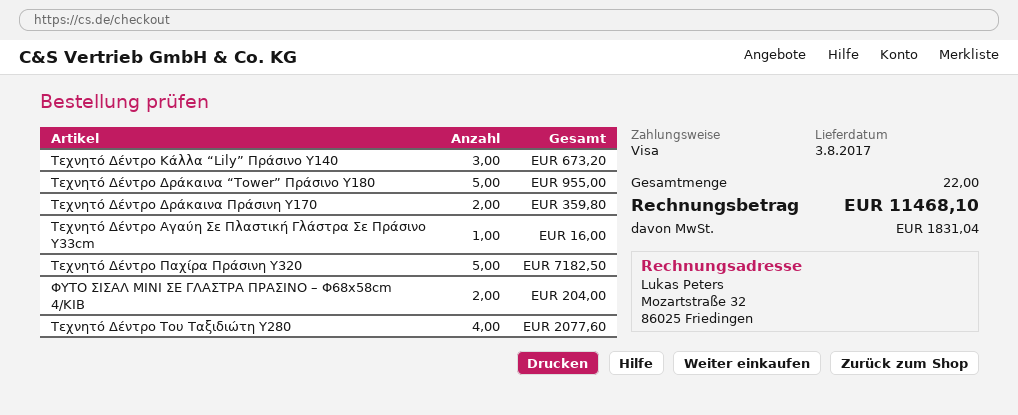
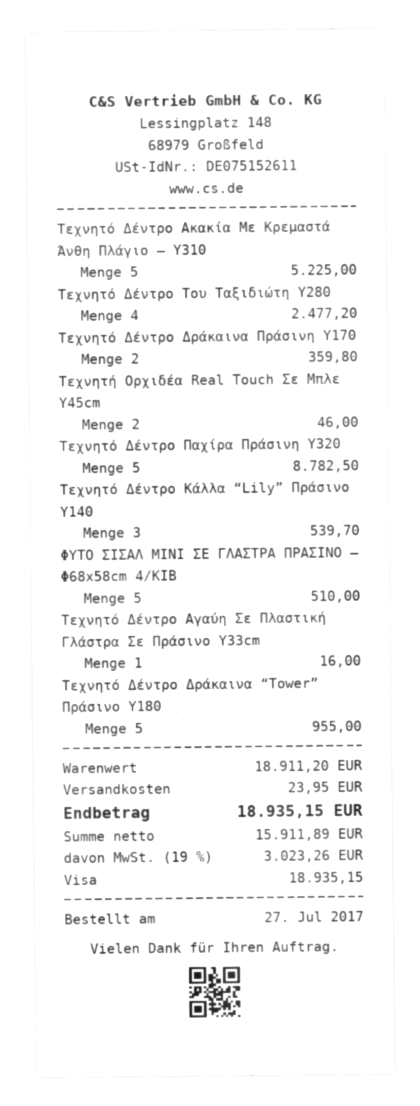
Τεχνητό Δέντρο Κάλλα “Lily” Πράσινο Υ140: 3 for 673.20 -> 3 for 539.70
Τεχνητό Δέντρο Παχίρα Πράσινη Υ320: 5 for 7182.50 -> 5 for 8782.50
ΦΥΤΟ ΣΙΣΑΛ ΜΙΝΙ ΣΕ ΓΛΑΣΤΡΑ ΠΡΑΣΙΝΟ – Φ68x58cm 4/ΚΙΒ: 2 for 204.00 -> 5 for 510.00
Τεχνητό Δέντρο Του Ταξιδιώτη Υ280: 4 for 2077.60 -> 4 for 2477.20
Τεχνητό Δέντρο Ακακία Με Κρεμαστά Άνθη Πλάγιο – Υ310: none -> 5 for 5225.00
Τεχνητή Ορχιδέα Real Touch Σε Μπλε Y45cm: none -> 2 for 46.00
shipping: none -> 23.95
tax: 1831.04 -> 3023.26
total: 11468.10 -> 18935.15

